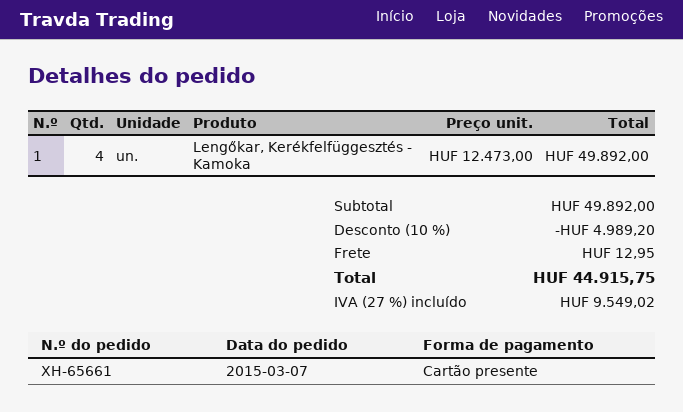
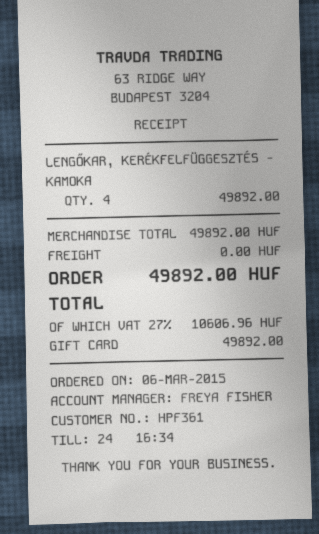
order date: 2015-03-07 -> 2015-03-06
discount: 10% = 4989.20 -> none
shipping: 12.95 -> 0.00
tax: 27% = 9549.02 -> 27% = 10606.96
total: 44915.75 -> 49892.00

